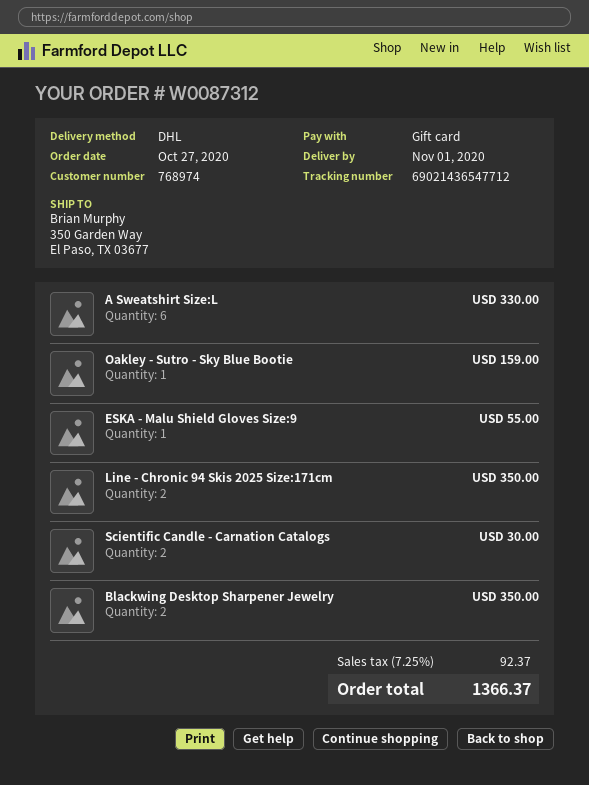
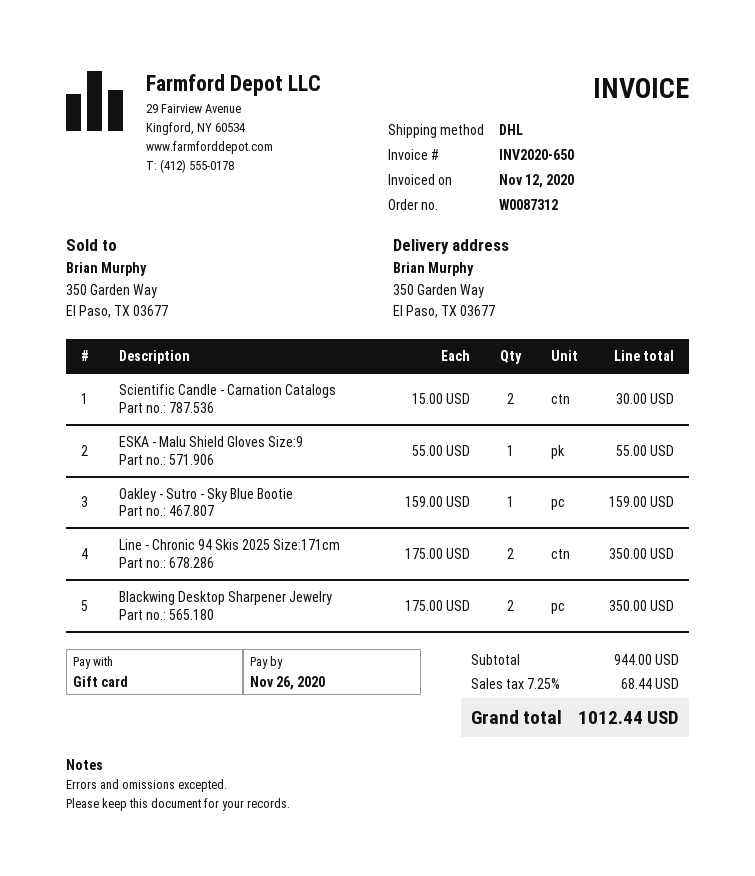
A Sweatshirt Size:L: 6 for 330.00 -> none
tax: 7.25% = 92.37 -> 7.25% = 68.44
total: 1366.37 -> 1012.44

